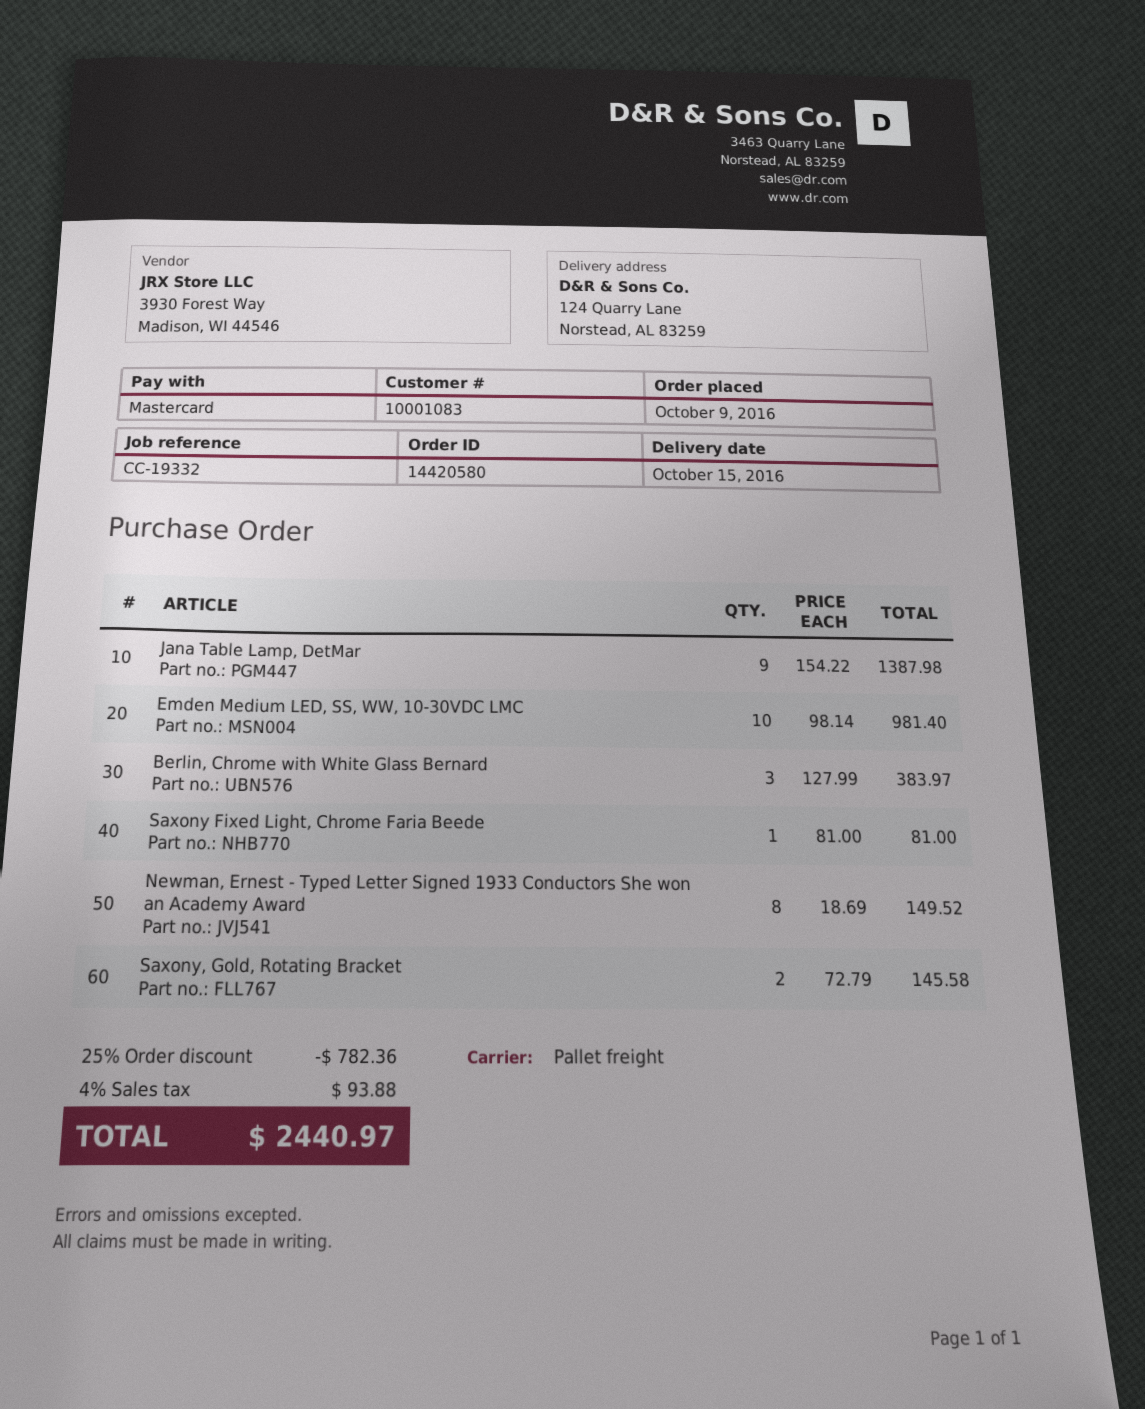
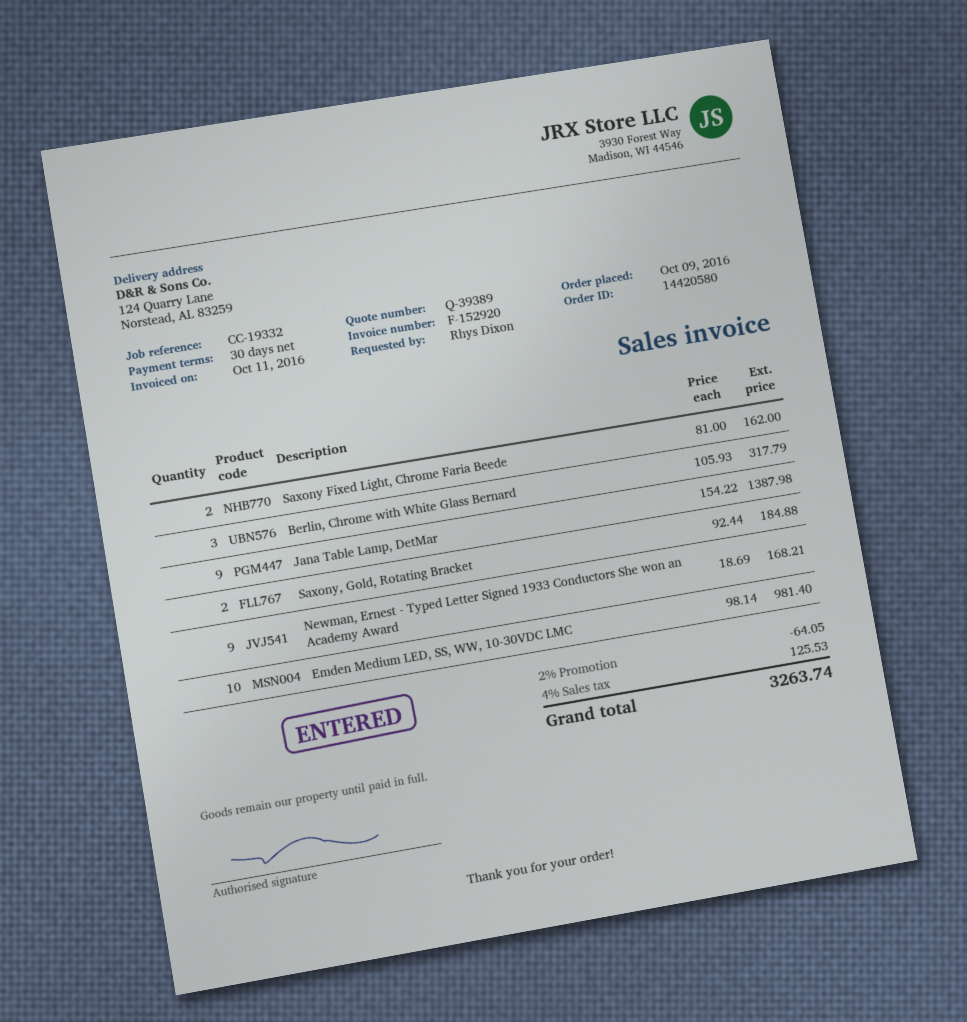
Berlin, Chrome with White Glass Bernard: 3 x 127.99 = 383.97 -> 3 x 105.93 = 317.79
Saxony Fixed Light, Chrome Faria Beede: 1 x 81.00 = 81.00 -> 2 x 81.00 = 162.00
Newman, Ernest - Typed Letter Signed 1933 Conductors She won an Academy Award: 8 x 18.69 = 149.52 -> 9 x 18.69 = 168.21
Saxony, Gold, Rotating Bracket: 2 x 72.79 = 145.58 -> 2 x 92.44 = 184.88
discount: 25% = 782.36 -> 2% = 64.05
tax: 4% = 93.88 -> 4% = 125.53
total: 2440.97 -> 3263.74

